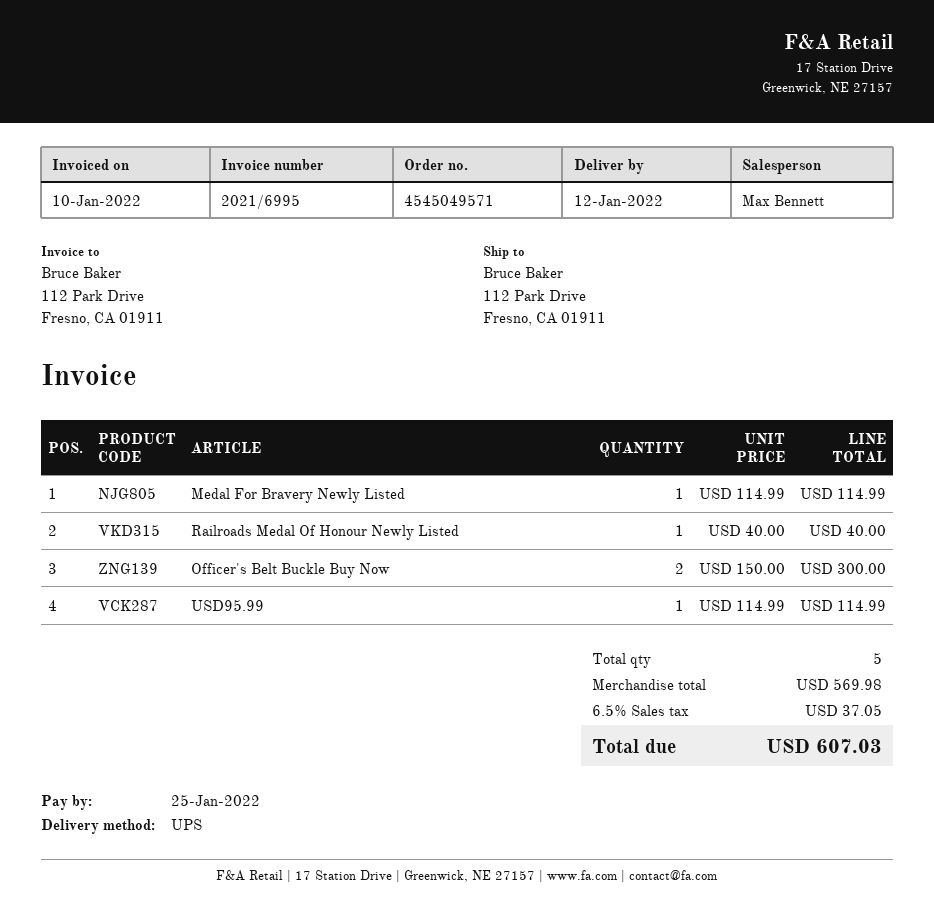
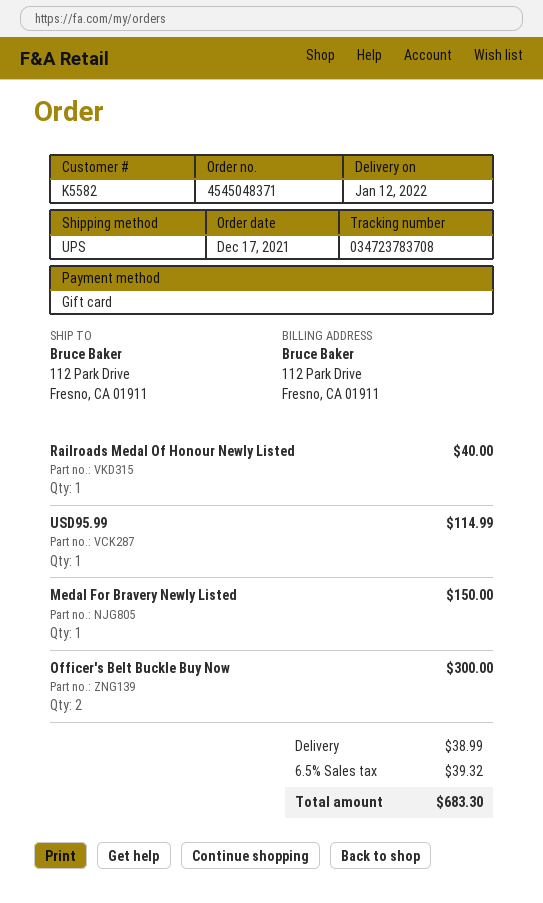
order number: 4545049571 -> 4545048371
Medal For Bravery Newly Listed: 1 for 114.99 -> 1 for 150.00
shipping: none -> 38.99
tax: 6.5% = 37.05 -> 6.5% = 39.32
total: 607.03 -> 683.30

